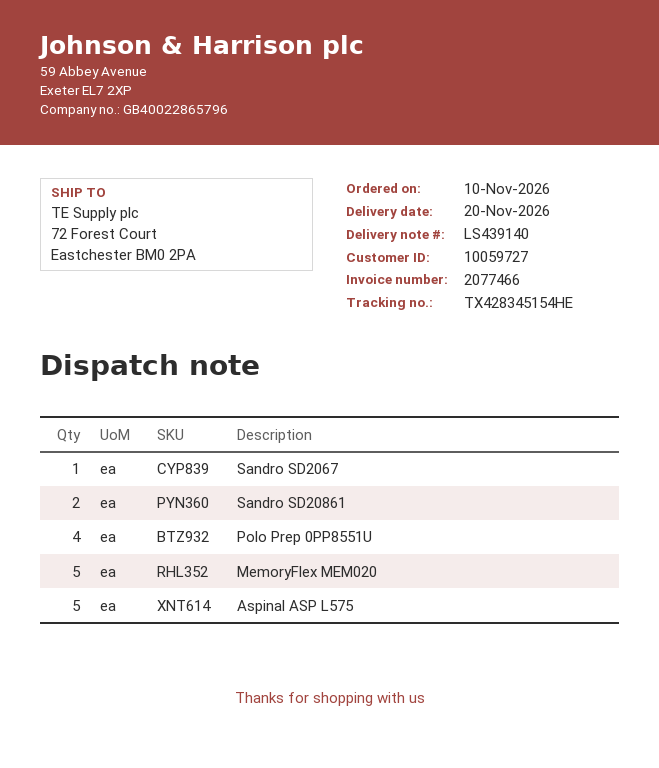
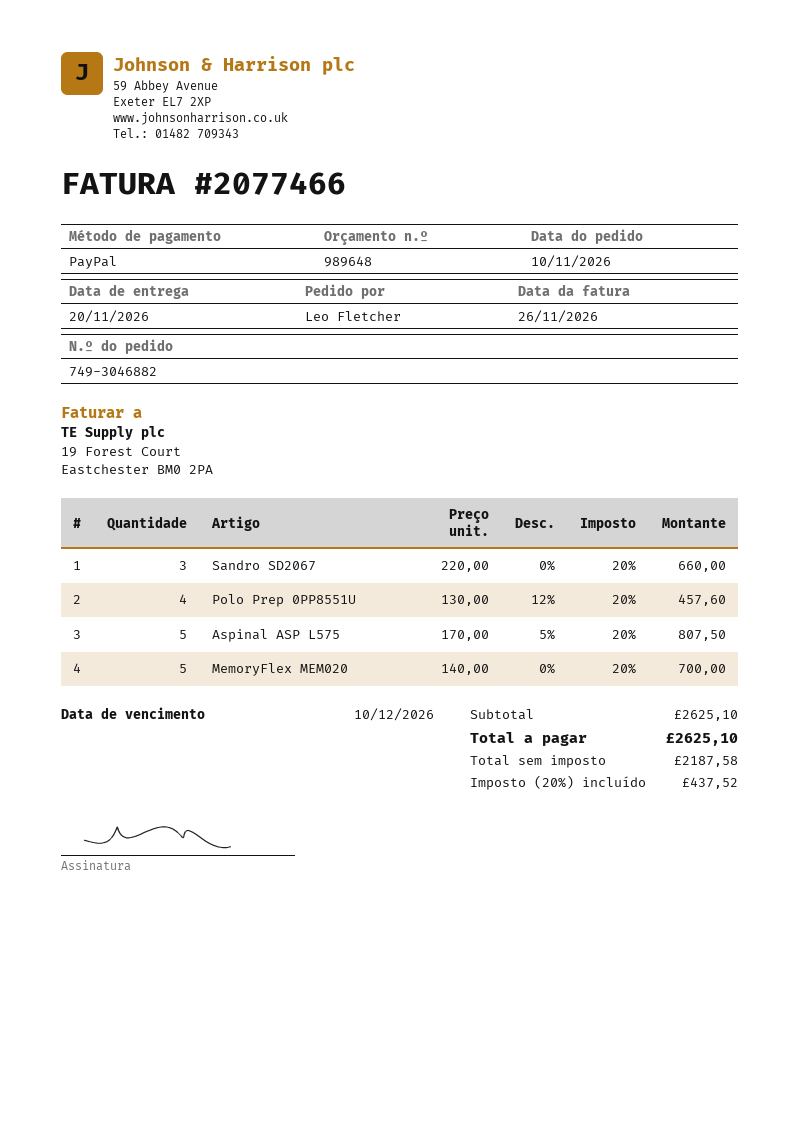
Sandro SD2067: 1 -> 3
Sandro SD20861: 2 -> none

